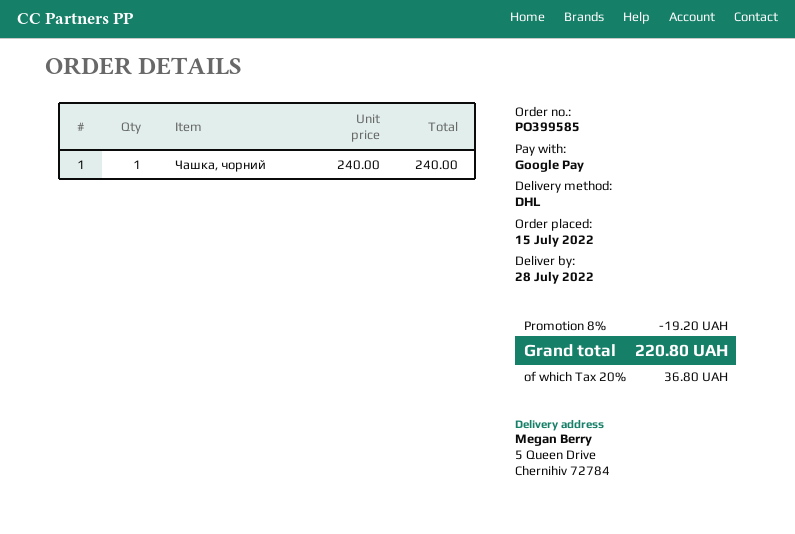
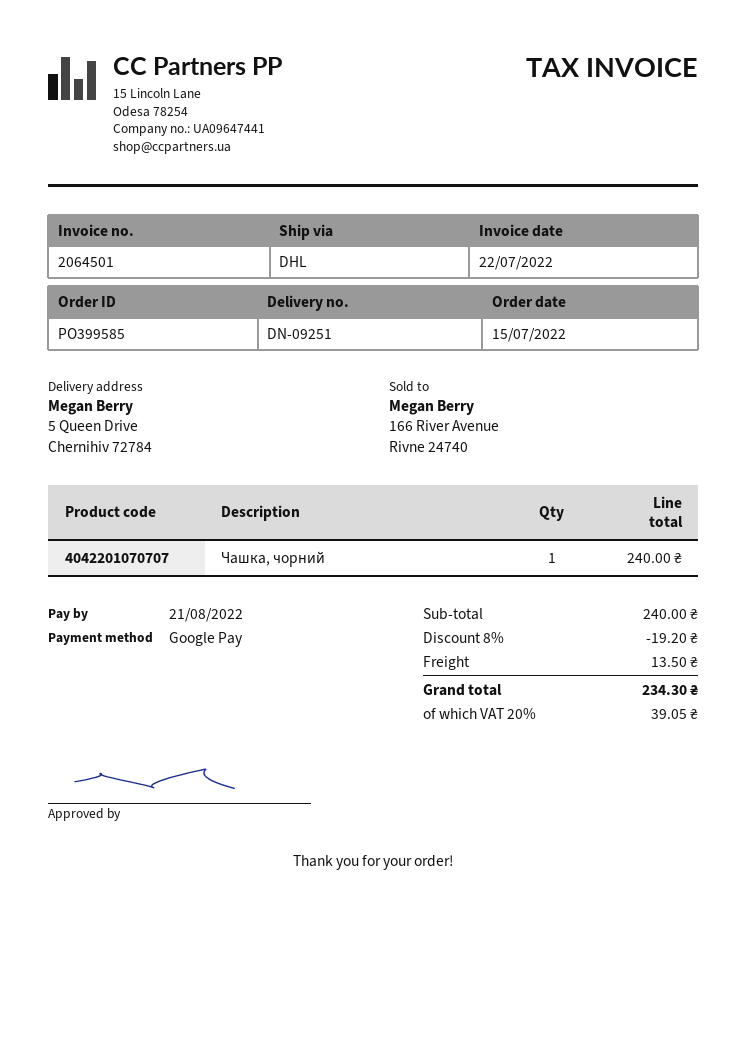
shipping: none -> 13.50
tax: 20% = 36.80 -> 20% = 39.05
total: 220.80 -> 234.30

